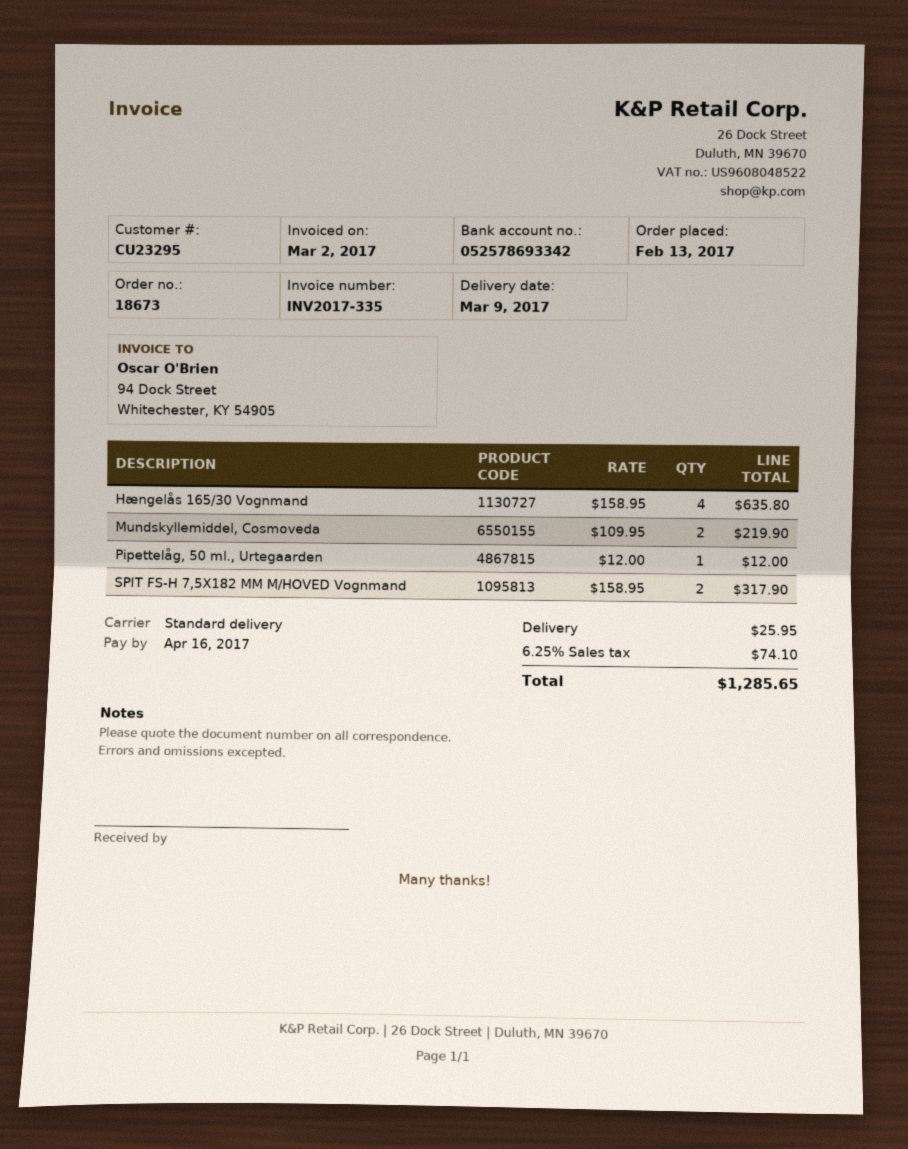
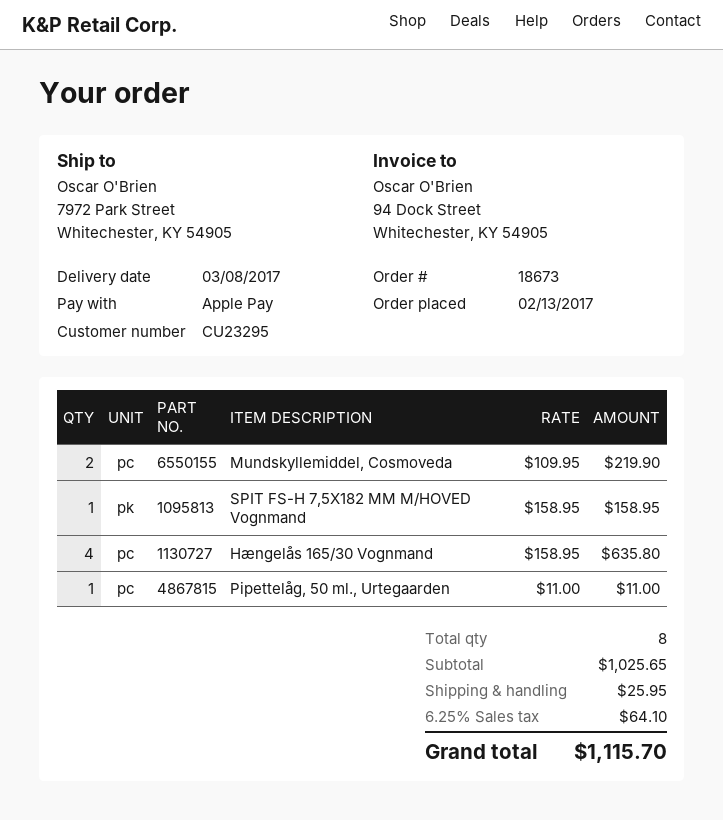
delivery date: 2017-03-09 -> 2017-03-08
Pipettelåg, 50 ml., Urtegaarden: 1 x 12.00 = 12.00 -> 1 x 11.00 = 11.00
SPIT FS-H 7,5X182 MM M/HOVED Vognmand: 2 x 158.95 = 317.90 -> 1 x 158.95 = 158.95
tax: 6.25% = 74.10 -> 6.25% = 64.10
total: 1285.65 -> 1115.70

